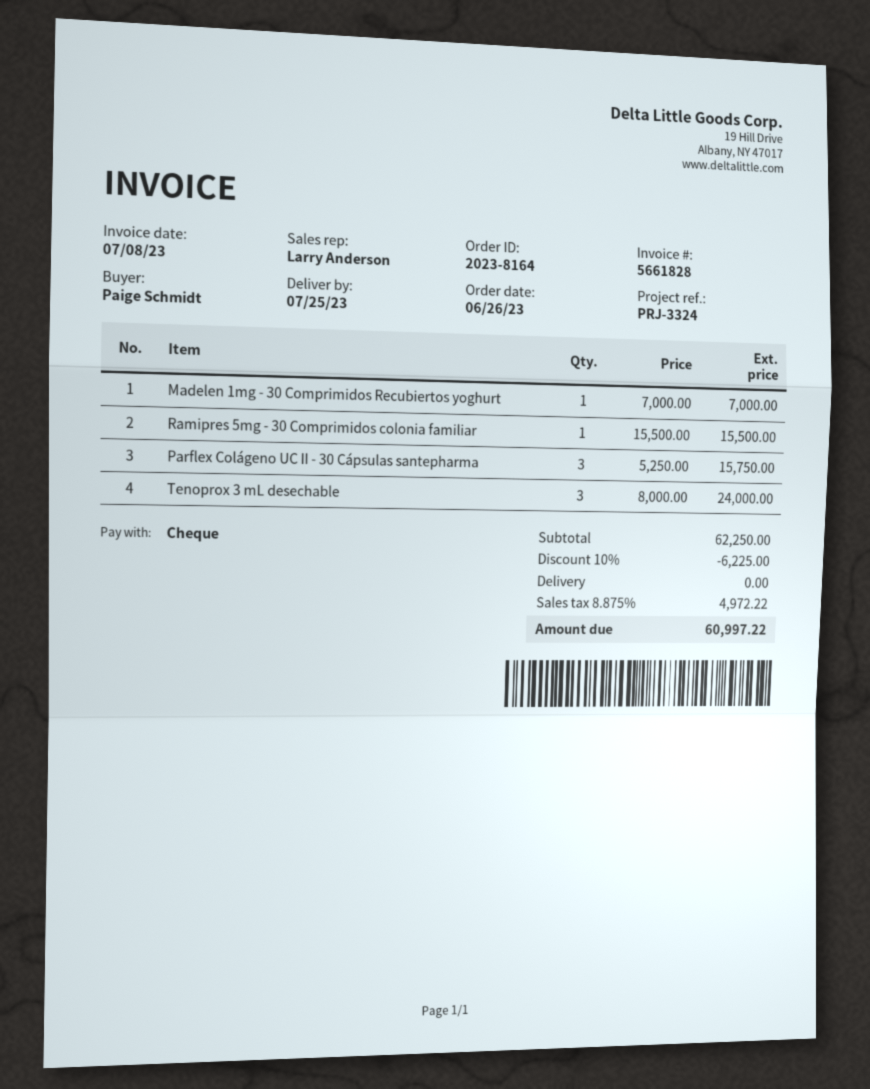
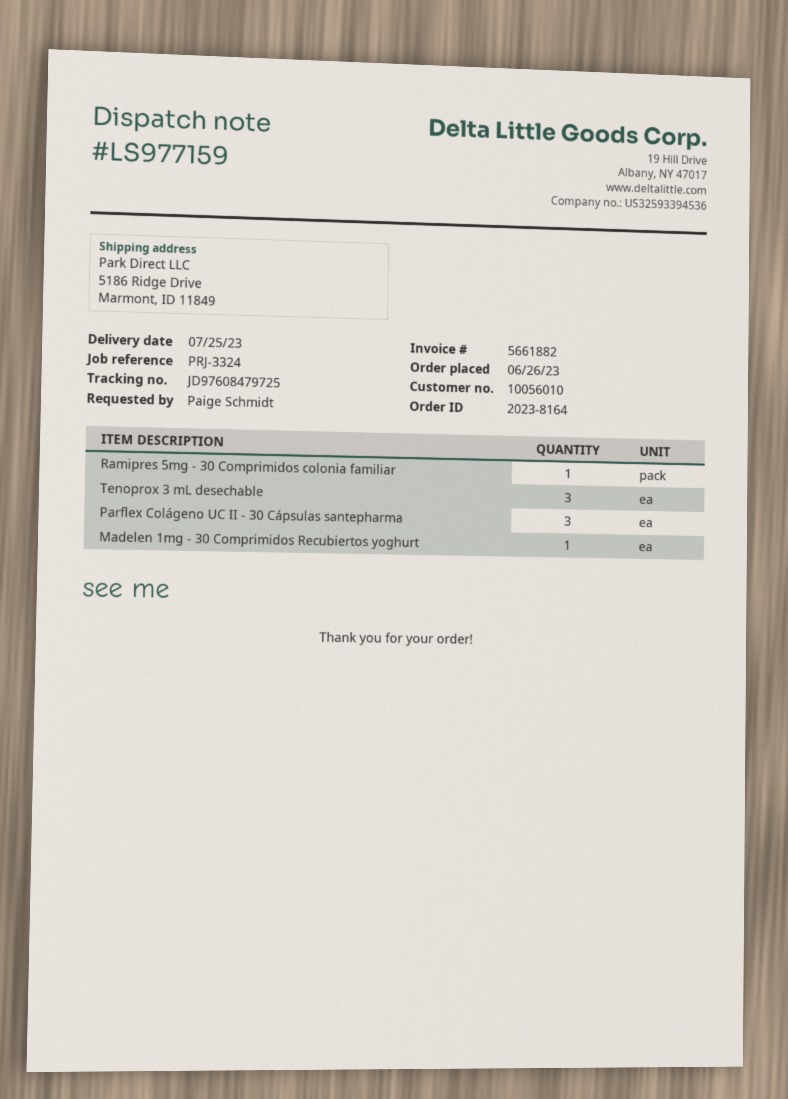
invoice number: 5661828 -> 5661882

